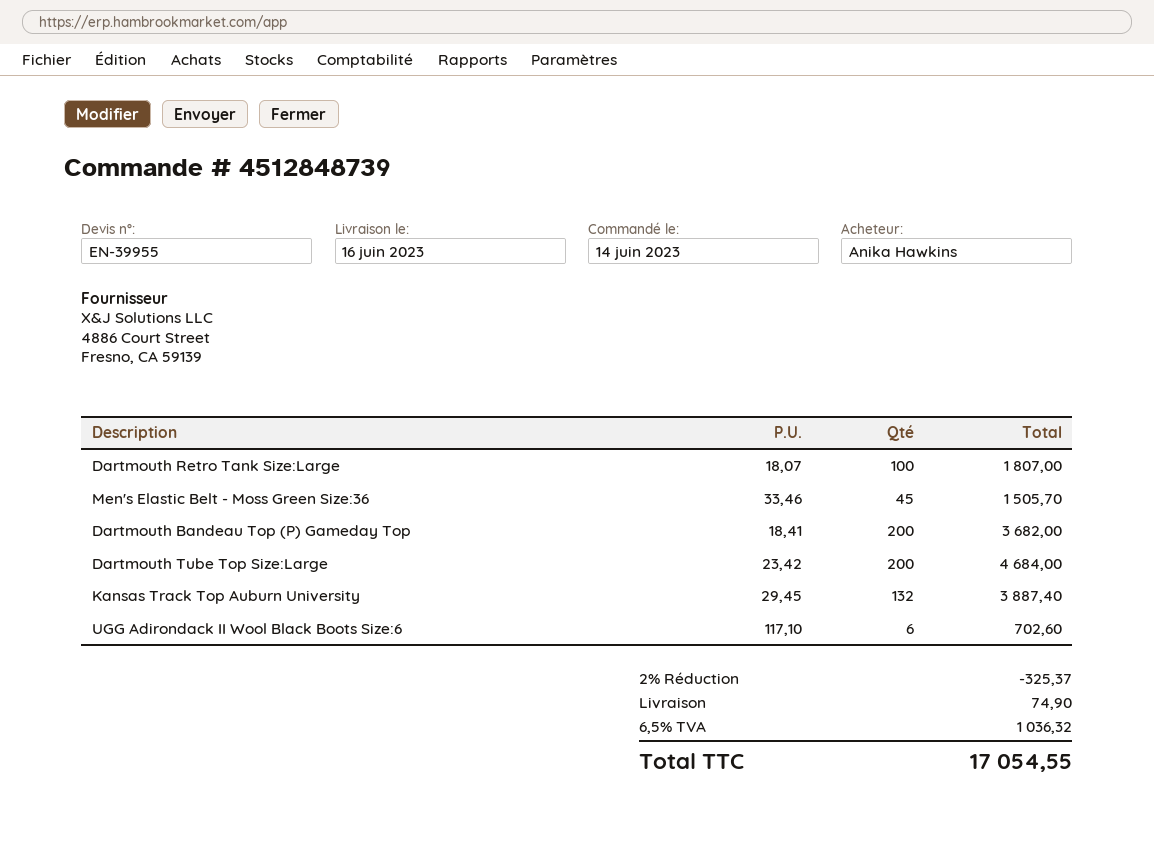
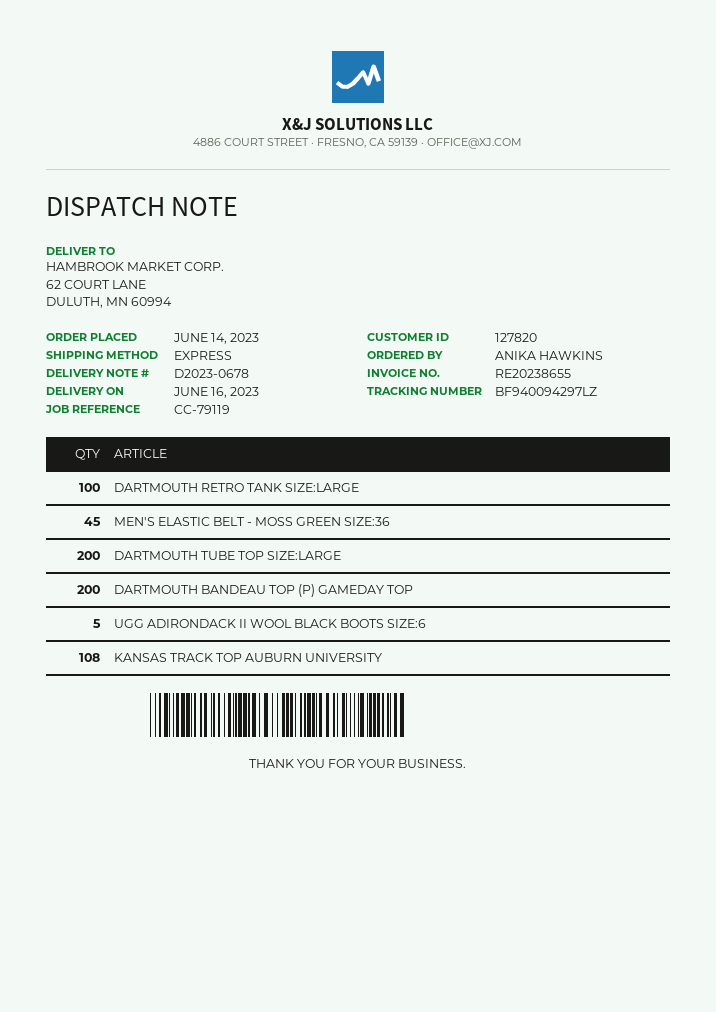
Kansas Track Top Auburn University: 132 -> 108
UGG Adirondack II Wool Black Boots Size:6: 6 -> 5

